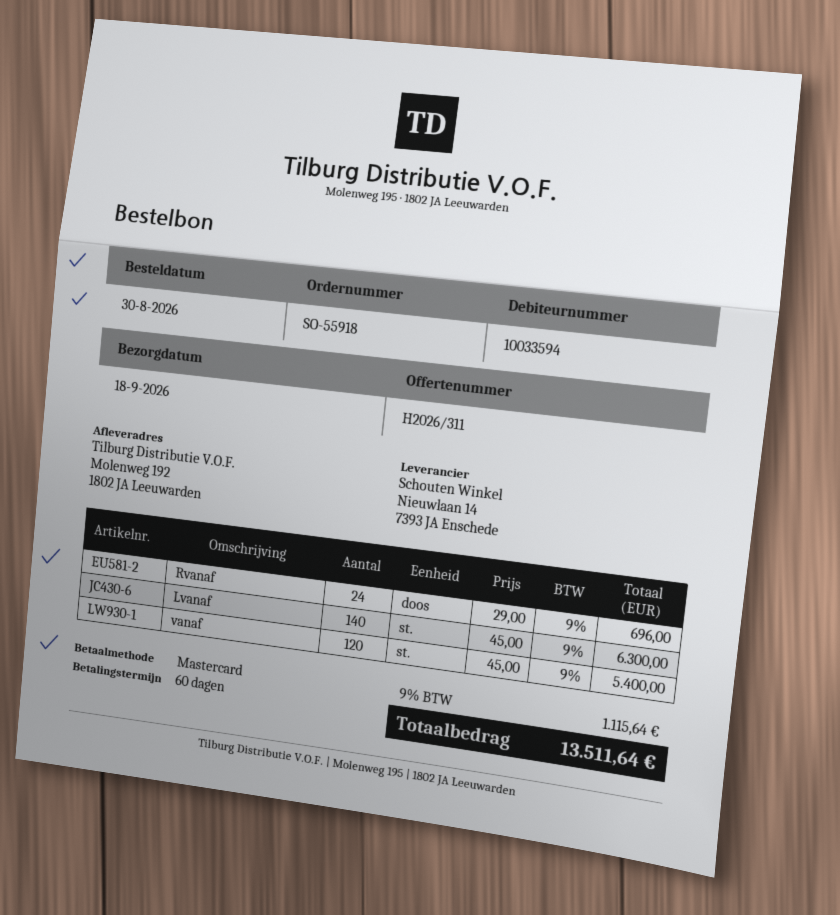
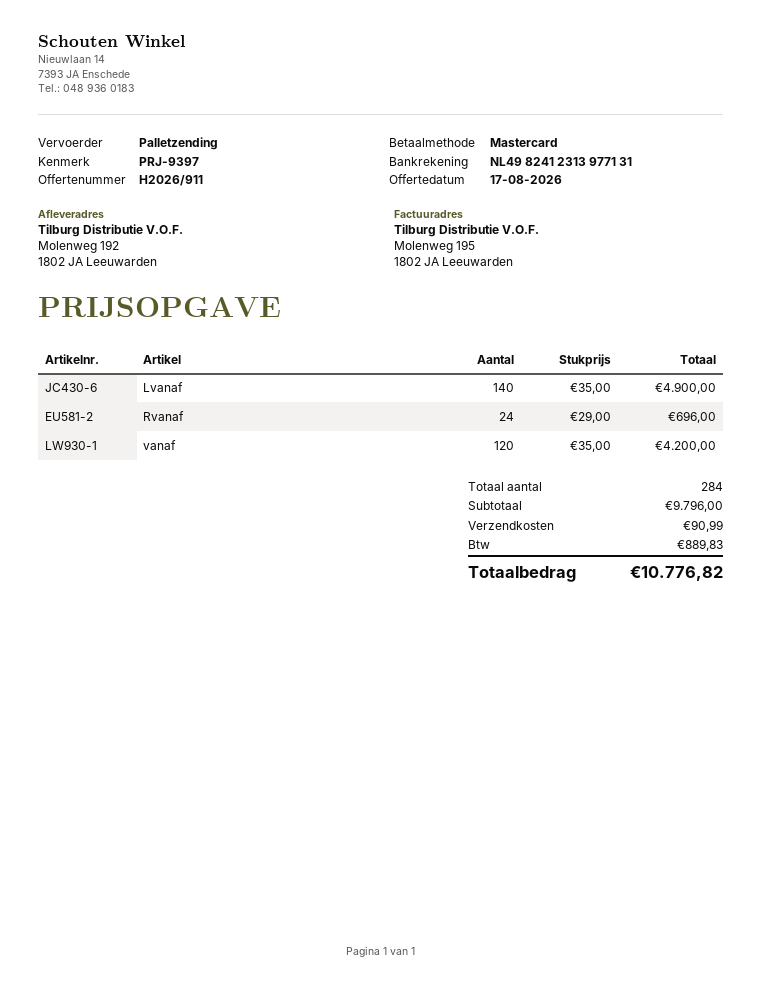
quote number: H2026/311 -> H2026/911
Lvanaf: 140 x 45.00 = 6300.00 -> 140 x 35.00 = 4900.00
vanaf: 120 x 45.00 = 5400.00 -> 120 x 35.00 = 4200.00
shipping: none -> 90.99
tax: 1115.64 -> 889.83
total: 13511.64 -> 10776.82

